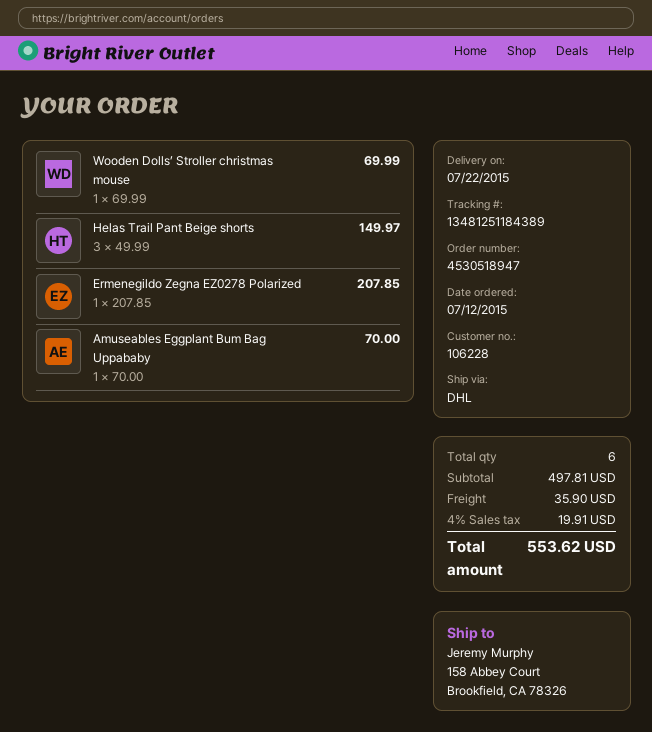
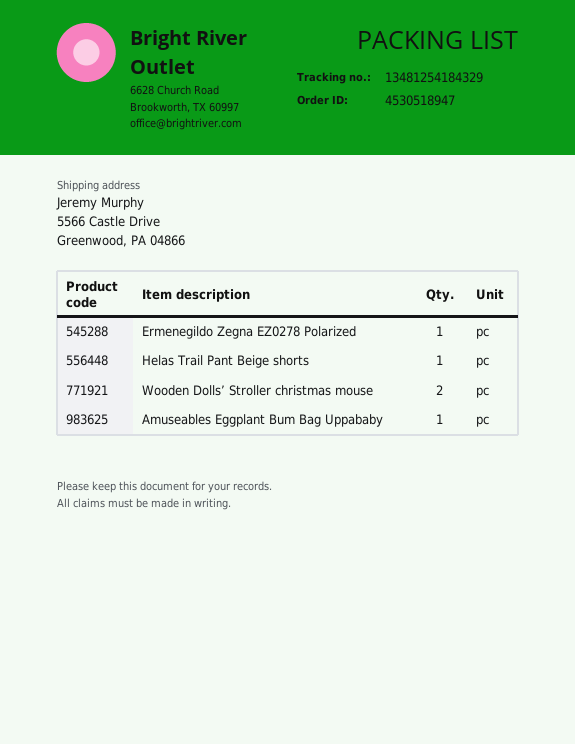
tracking number: 13481251184389 -> 13481254184329
ship to: 158 Abbey Court, Brookfield, CA 78326 -> 5566 Castle Drive, Greenwood, PA 04866
Wooden Dolls’ Stroller christmas mouse: 1 -> 2
Helas Trail Pant Beige shorts: 3 -> 1

